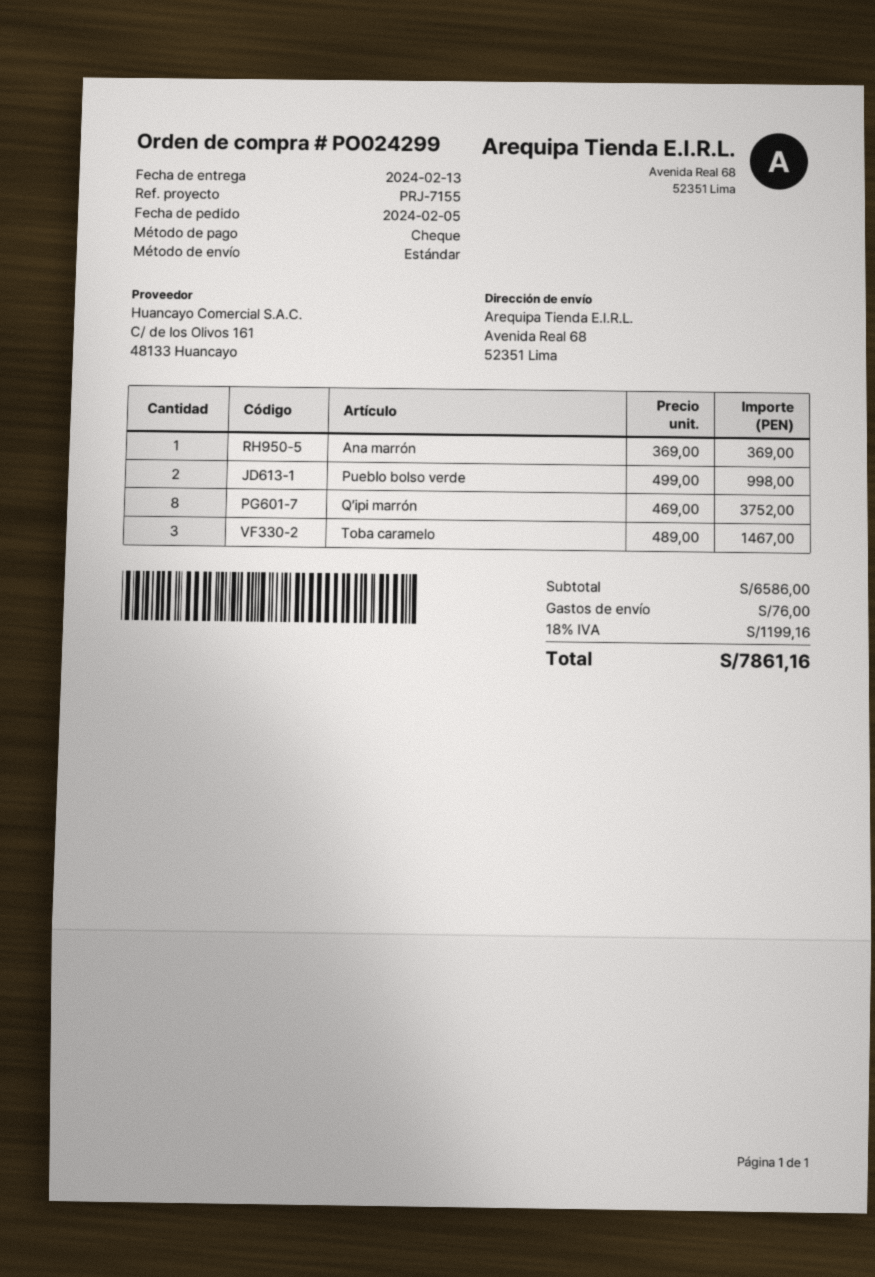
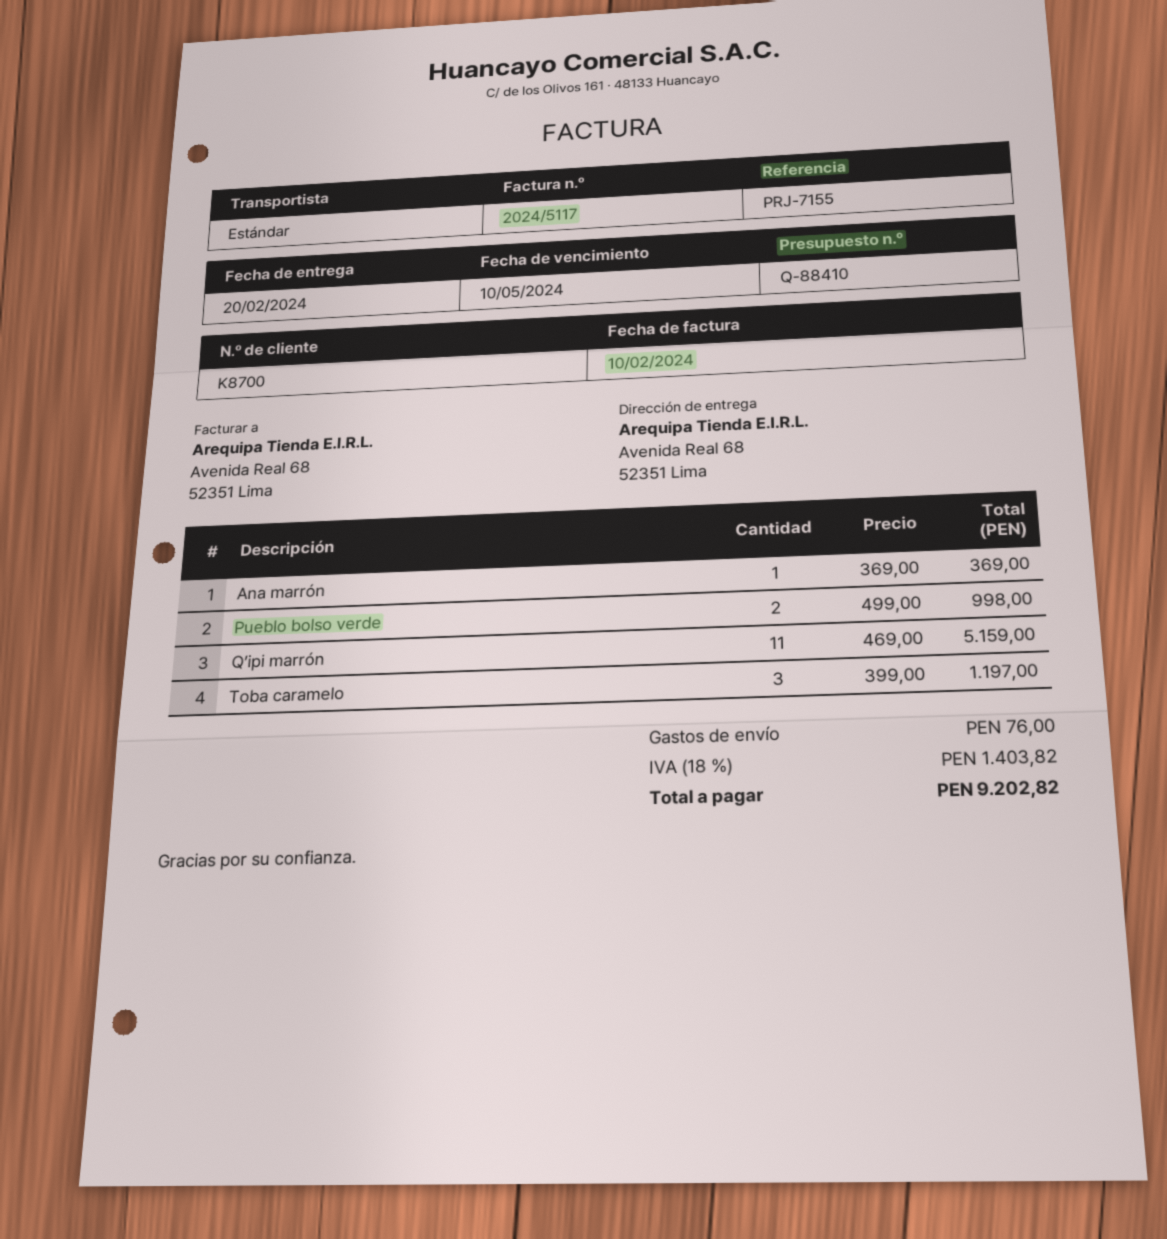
delivery date: 2024-02-13 -> 2024-02-20
Q’ipi marrón: 8 x 469.00 = 3752.00 -> 11 x 469.00 = 5159.00
Toba caramelo: 3 x 489.00 = 1467.00 -> 3 x 399.00 = 1197.00
tax: 18% = 1199.16 -> 18% = 1403.82
total: 7861.16 -> 9202.82

